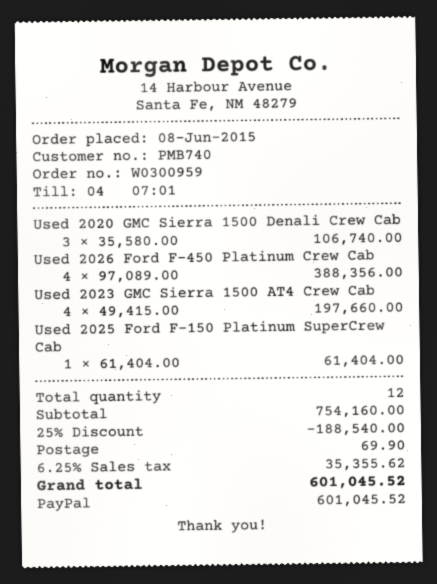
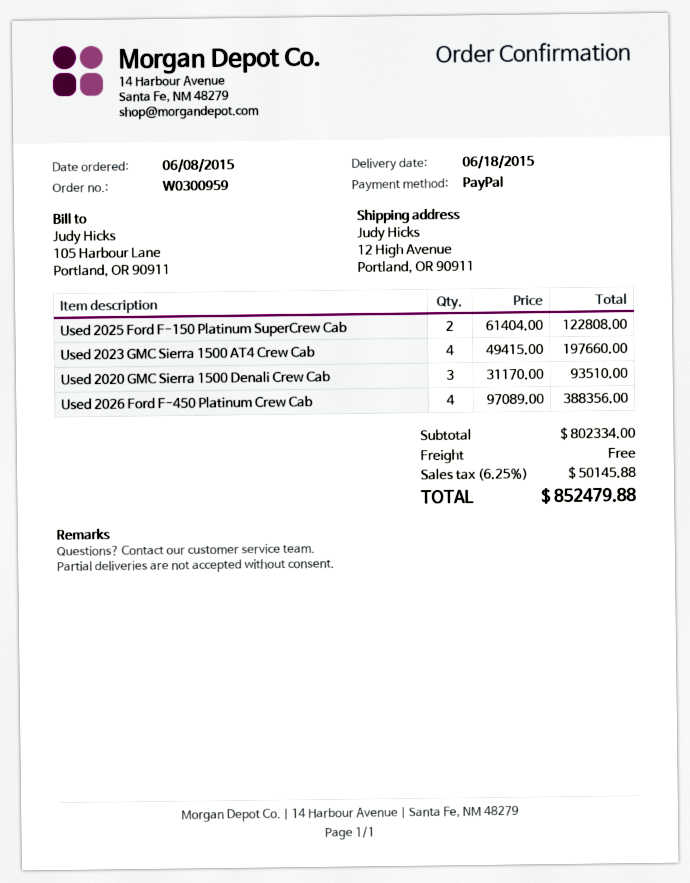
Used 2020 GMC Sierra 1500 Denali Crew Cab: 3 x 35580.00 = 106740.00 -> 3 x 31170.00 = 93510.00
Used 2025 Ford F-150 Platinum SuperCrew Cab: 1 x 61404.00 = 61404.00 -> 2 x 61404.00 = 122808.00
subtotal: 754160.00 -> 802334.00
discount: 25% = 188540.00 -> none
shipping: 69.90 -> 0.00
tax: 6.25% = 35355.62 -> 6.25% = 50145.88
total: 601045.52 -> 852479.88

